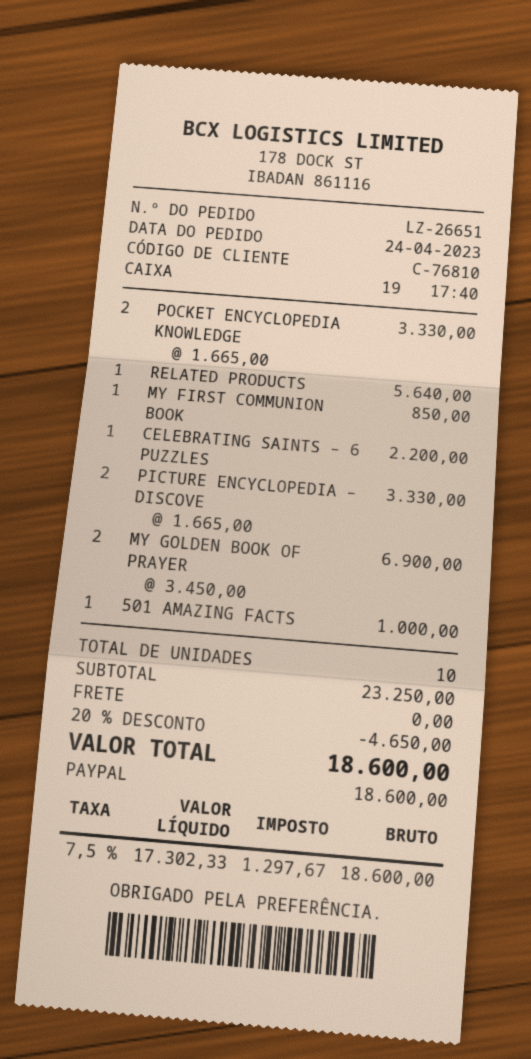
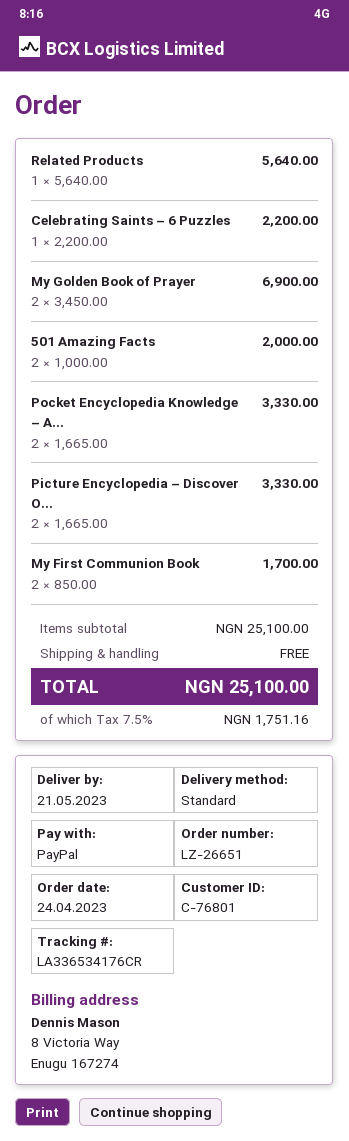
customer number: C-76810 -> C-76801
MY FIRST COMMUNION BOOK: 1 x 850.00 = 850.00 -> 2 x 850.00 = 1700.00
501 AMAZING FACTS: 1 x 1000.00 = 1000.00 -> 2 x 1000.00 = 2000.00
subtotal: 23250.00 -> 25100.00
discount: 20% = 4650.00 -> none
tax: 7.5% = 1297.67 -> 7.5% = 1751.16
total: 18600.00 -> 25100.00

